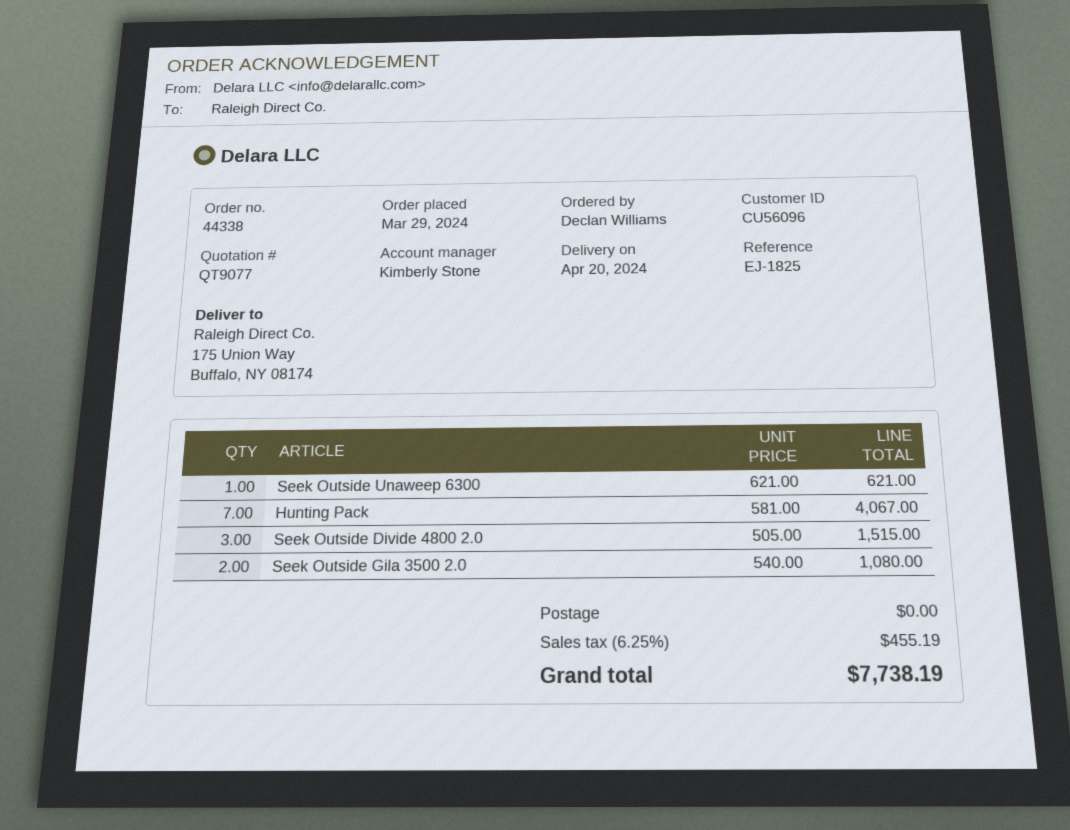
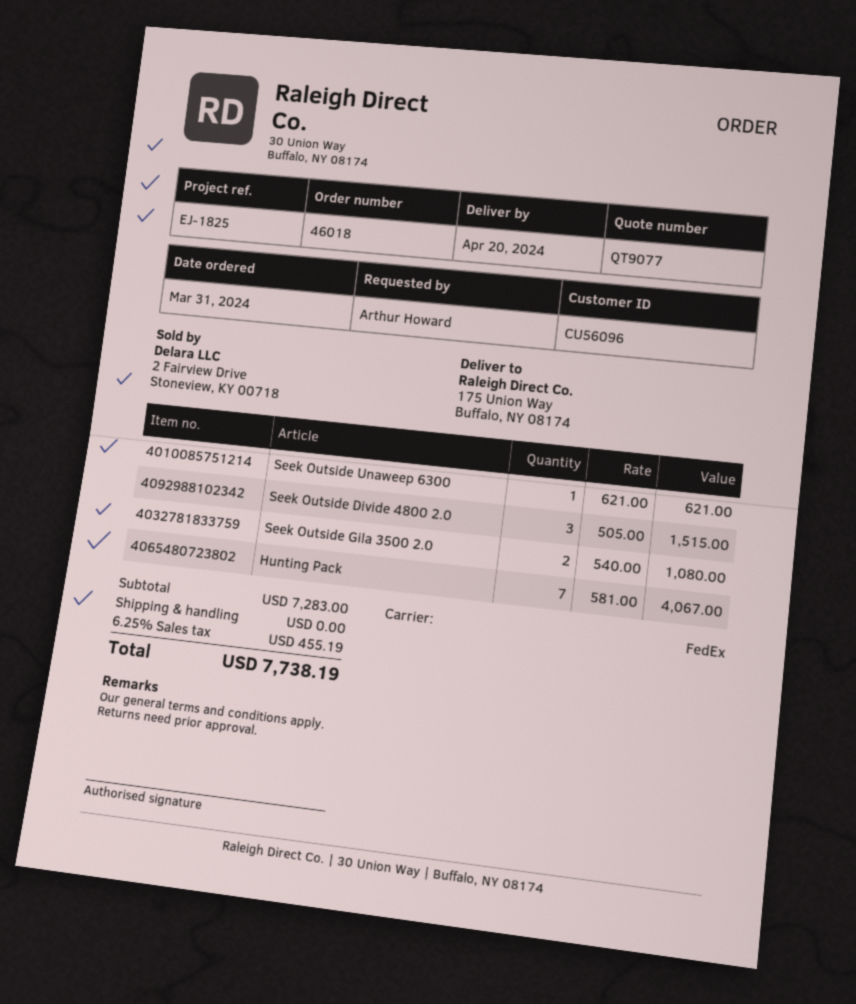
order number: 44338 -> 46018
order date: 2024-03-29 -> 2024-03-31
ordered by: Declan Williams -> Arthur Howard

